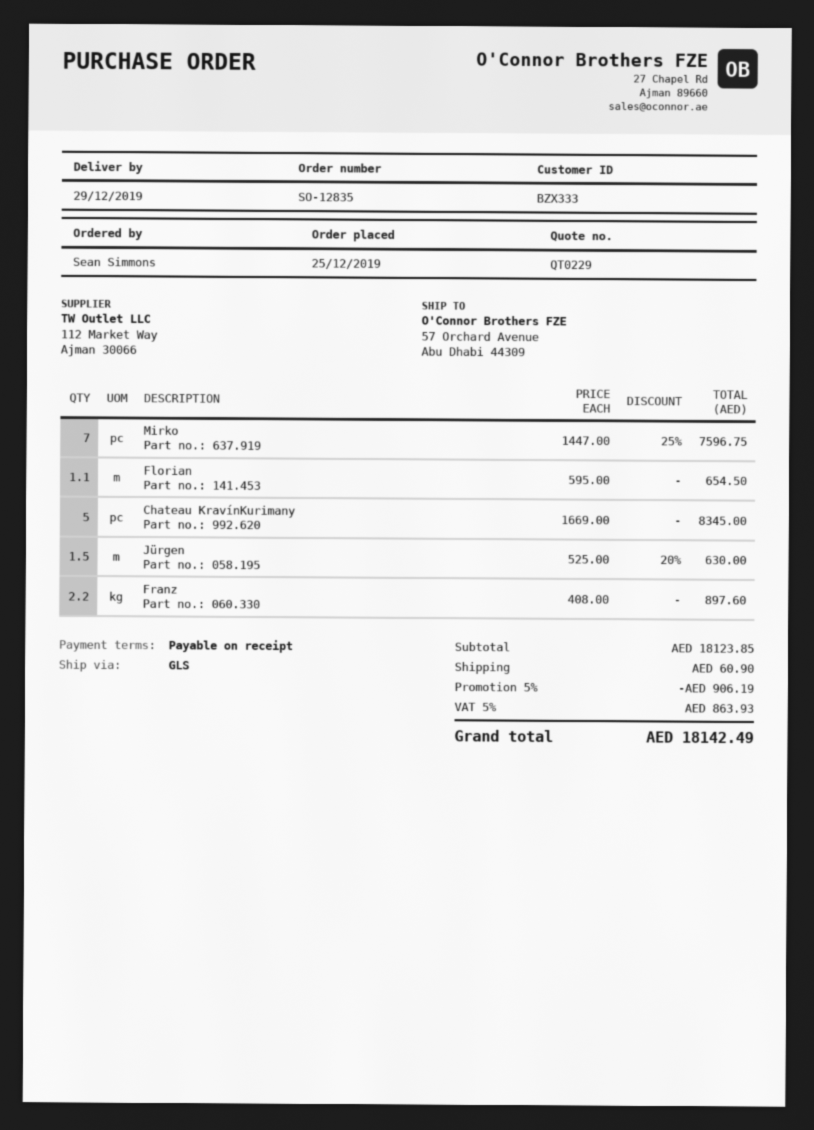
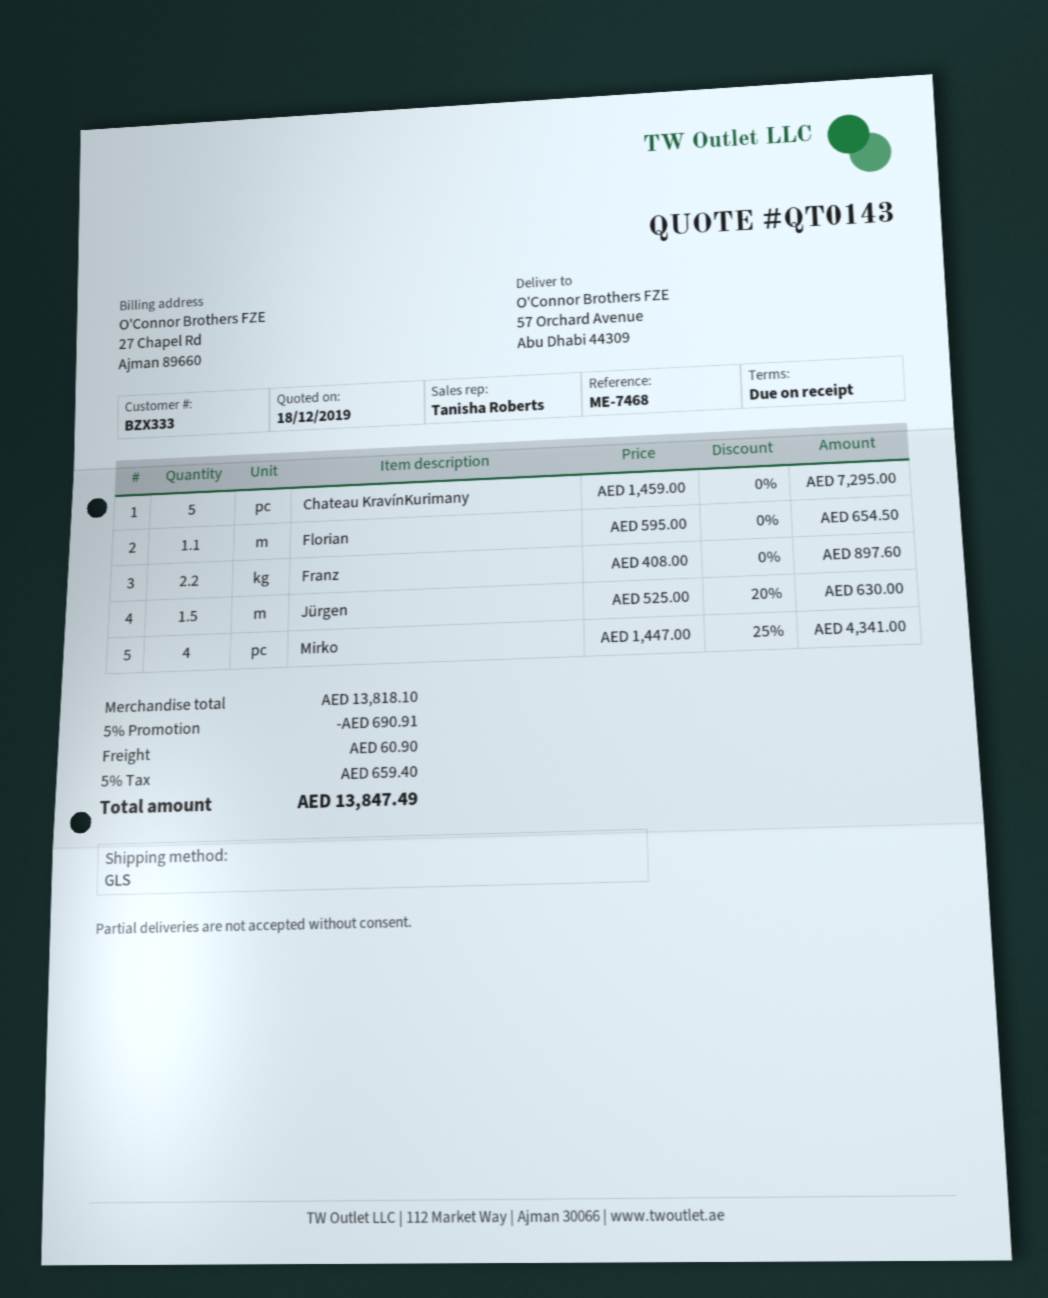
quote number: QT0229 -> QT0143
Mirko: 7 x 1447.00 - 25% = 7596.75 -> 4 x 1447.00 - 25% = 4341.00
Chateau KravínKurimany: 5 x 1669.00 = 8345.00 -> 5 x 1459.00 = 7295.00
subtotal: 18123.85 -> 13818.10
discount: 5% = 906.19 -> 5% = 690.91
tax: 5% = 863.93 -> 5% = 659.40
total: 18142.49 -> 13847.49

